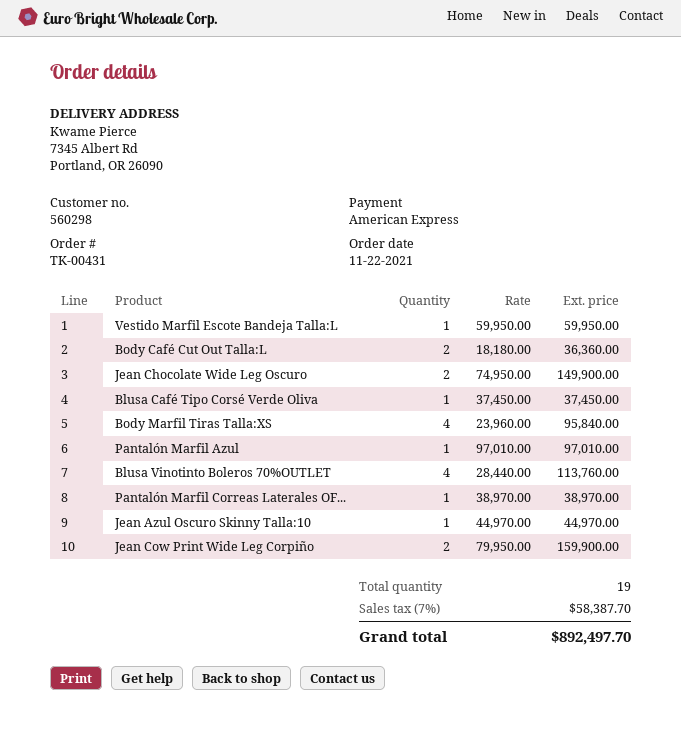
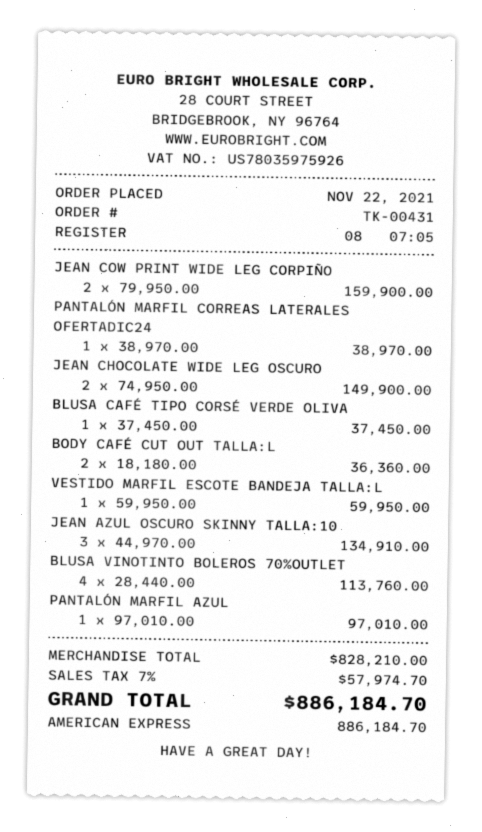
Body Marfil Tiras Talla:XS: 4 x 23960.00 = 95840.00 -> none
Jean Azul Oscuro Skinny Talla:10: 1 x 44970.00 = 44970.00 -> 3 x 44970.00 = 134910.00
tax: 7% = 58387.70 -> 7% = 57974.70
total: 892497.70 -> 886184.70

